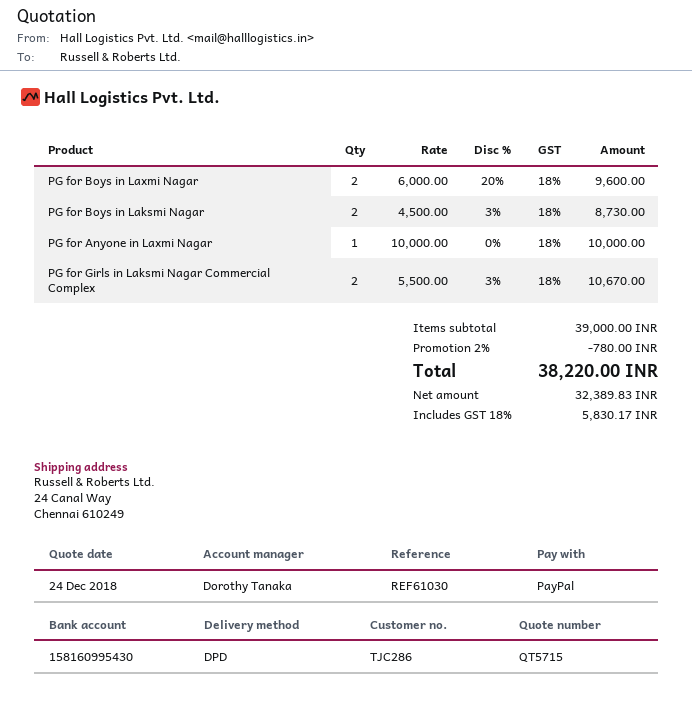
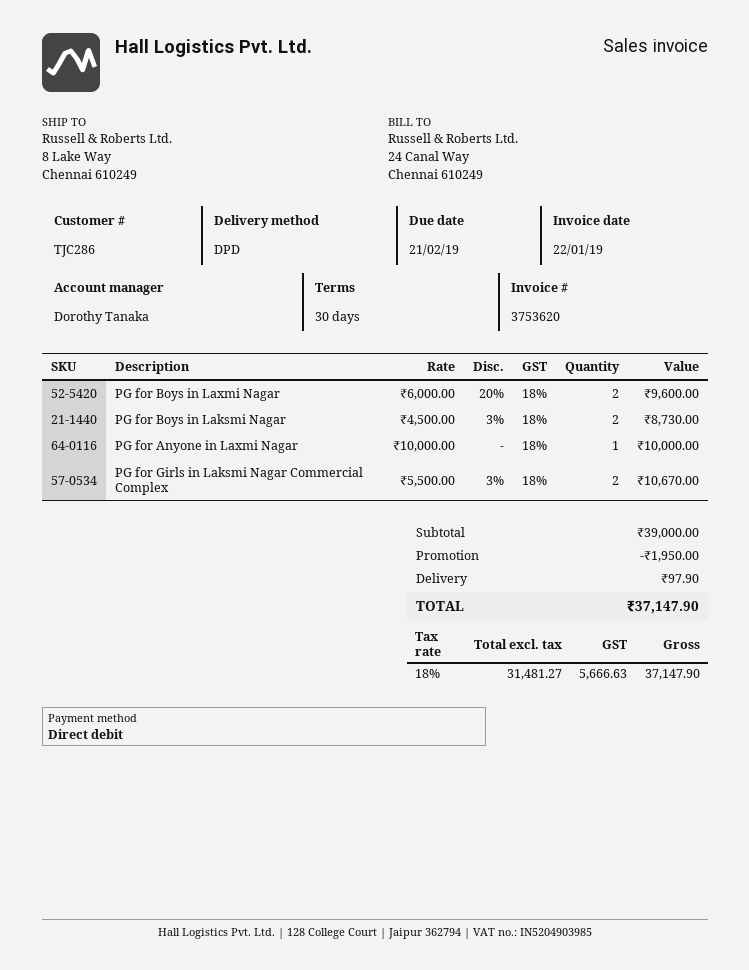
payment method: PayPal -> direct debit
ship to: 24 Canal Way, Chennai 610249 -> 8 Lake Way, Chennai 610249
discount: 780.00 -> 1950.00
shipping: none -> 97.90
net: 32389.83 -> 31481.27
tax: 18% = 5830.17 -> 18% = 5666.63
total: 38220.00 -> 37147.90

